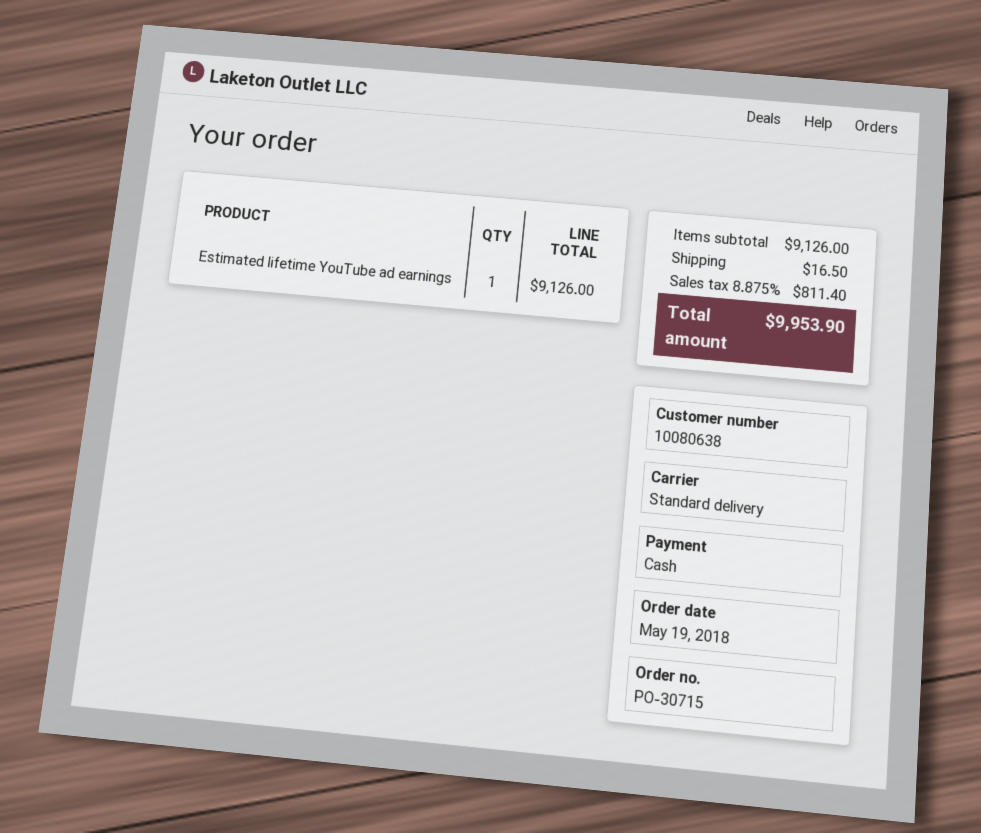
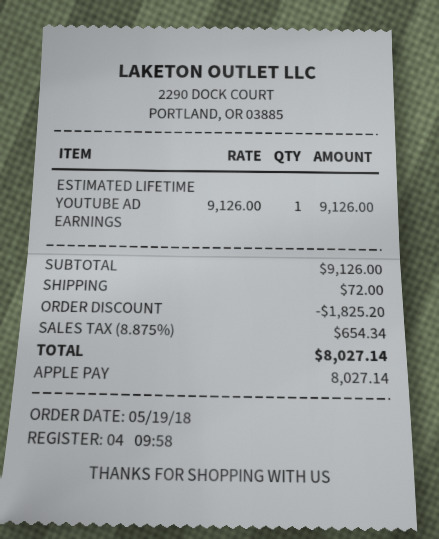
payment method: cash -> Apple Pay
discount: none -> 1825.20
shipping: 16.50 -> 72.00
tax: 8.875% = 811.40 -> 8.875% = 654.34
total: 9953.90 -> 8027.14

